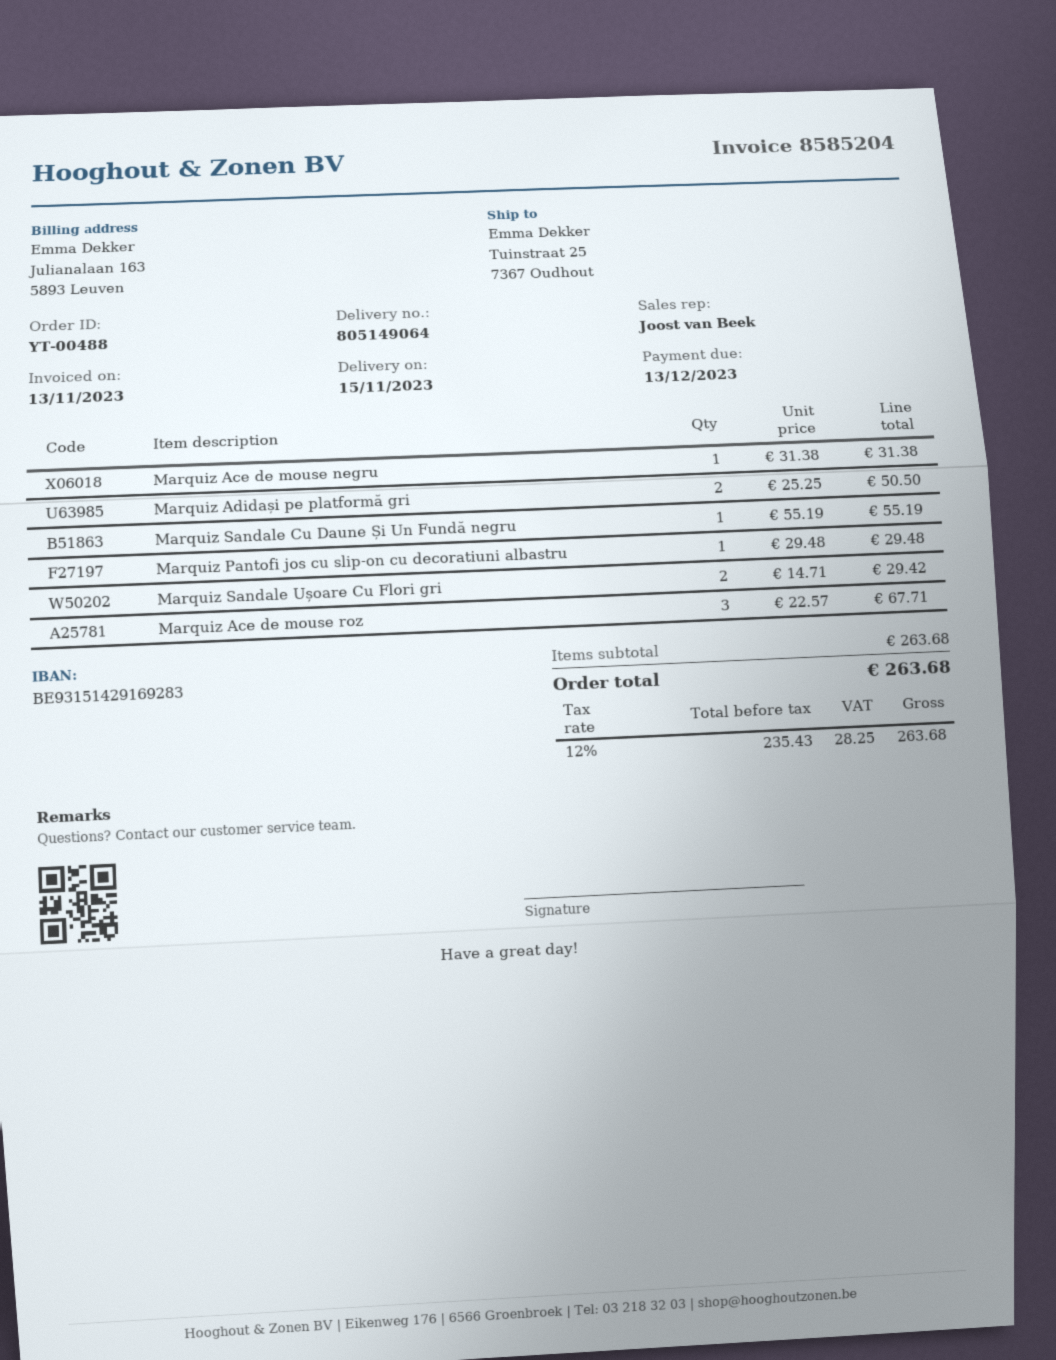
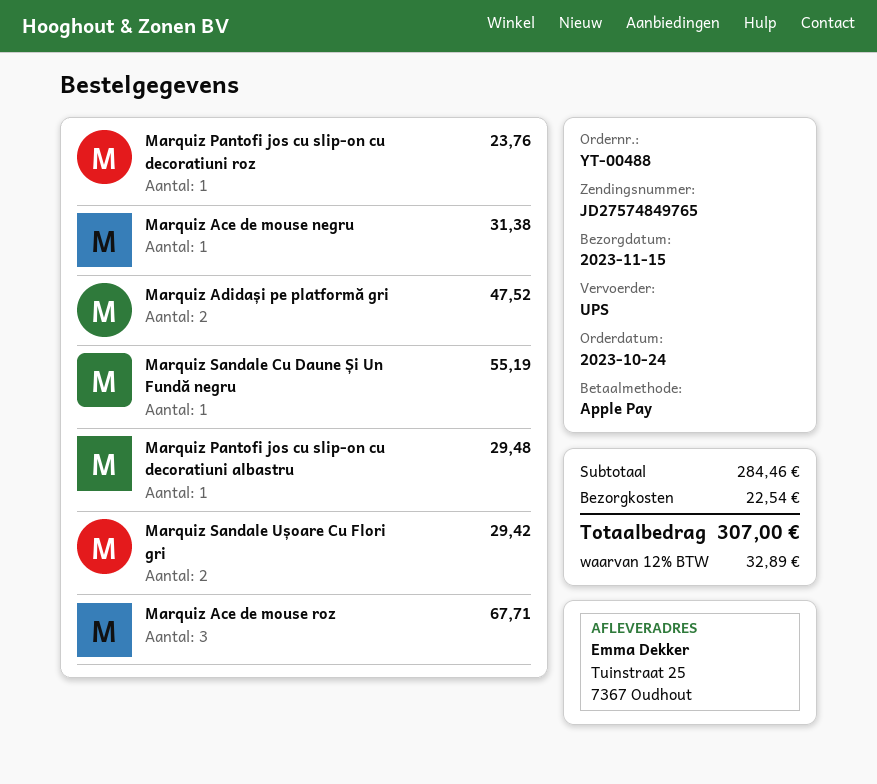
Marquiz Adidași pe platformă gri: 2 for 50.50 -> 2 for 47.52
Marquiz Pantofi jos cu slip-on cu decoratiuni roz: none -> 1 for 23.76
subtotal: 263.68 -> 284.46
shipping: none -> 22.54
tax: 12% = 28.25 -> 12% = 32.89
total: 263.68 -> 307.00

